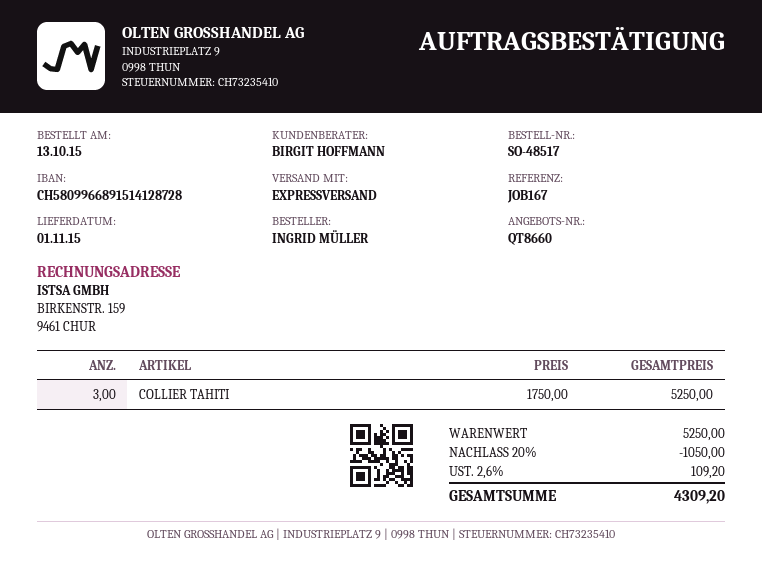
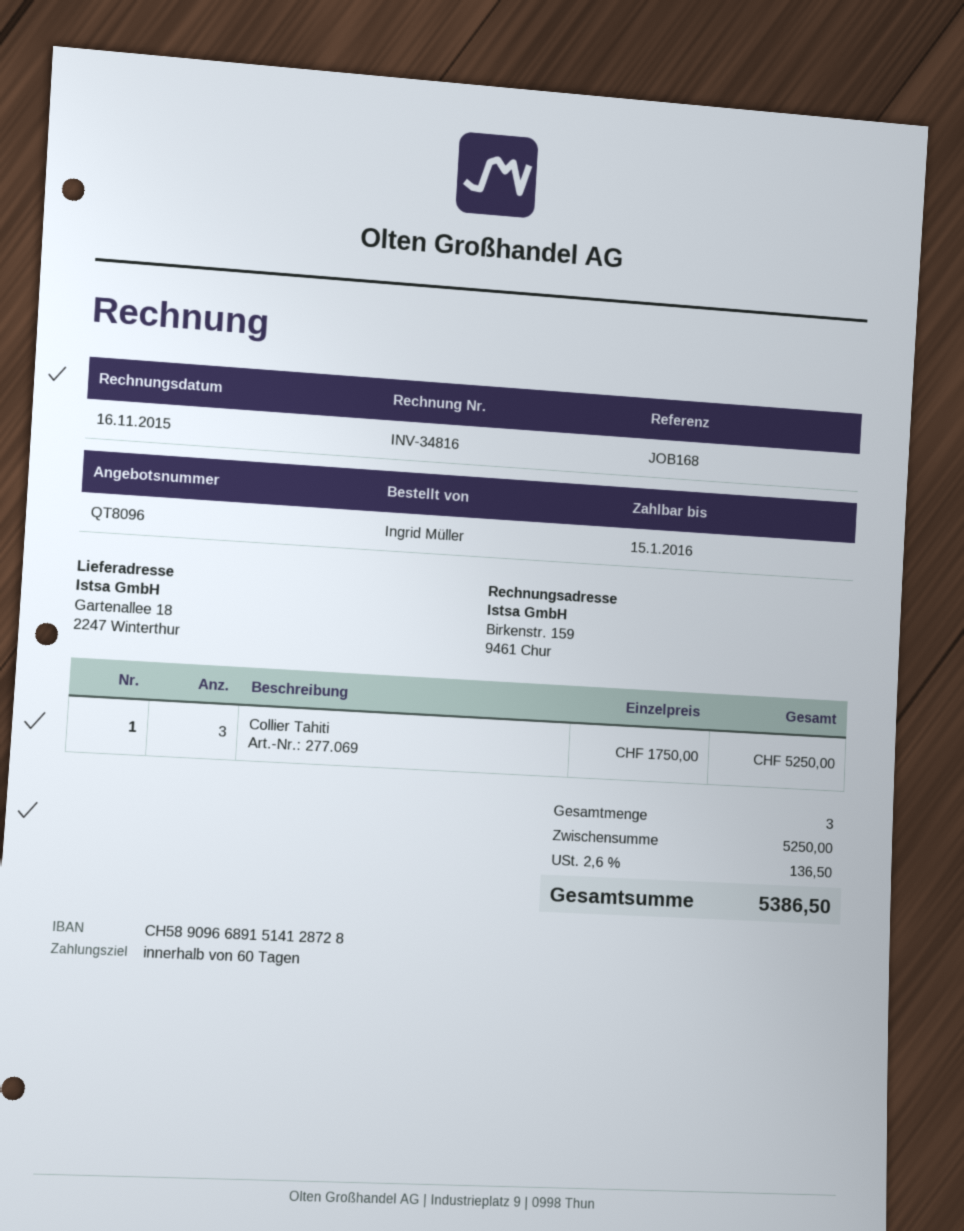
quote number: QT8660 -> QT8096
reference: JOB167 -> JOB168
bank account: CH5809966891514128728 -> CH5890966891514128728
discount: 20% = 1050.00 -> none
tax: 2.6% = 109.20 -> 2.6% = 136.50
total: 4309.20 -> 5386.50

